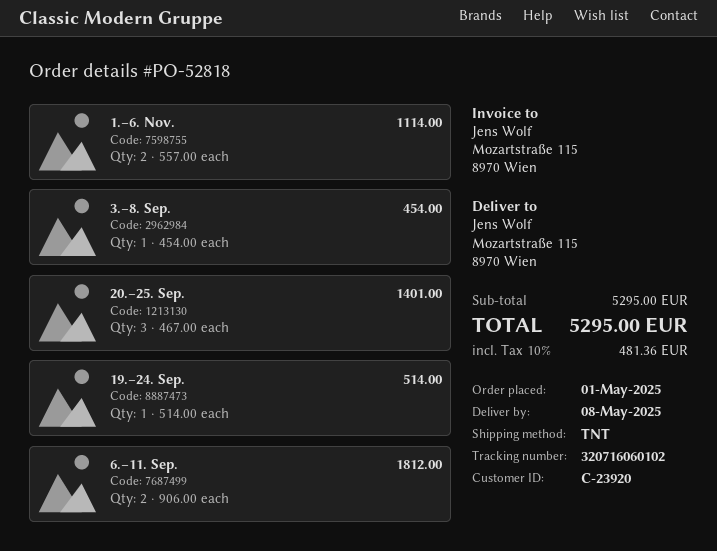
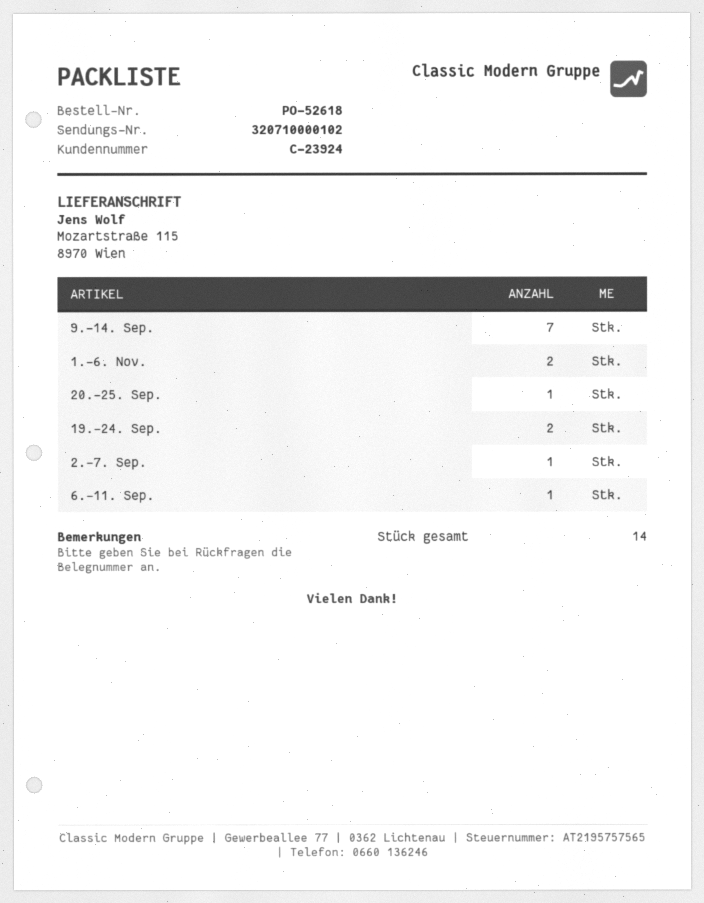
order number: PO-52818 -> PO-52618
customer number: C-23920 -> C-23924
tracking number: 320716060102 -> 320710000102
3.–8. Sep.: 1 -> none
20.–25. Sep.: 3 -> 1
19.–24. Sep.: 1 -> 2
6.–11. Sep.: 2 -> 1
9.–14. Sep.: none -> 7
2.–7. Sep.: none -> 1

